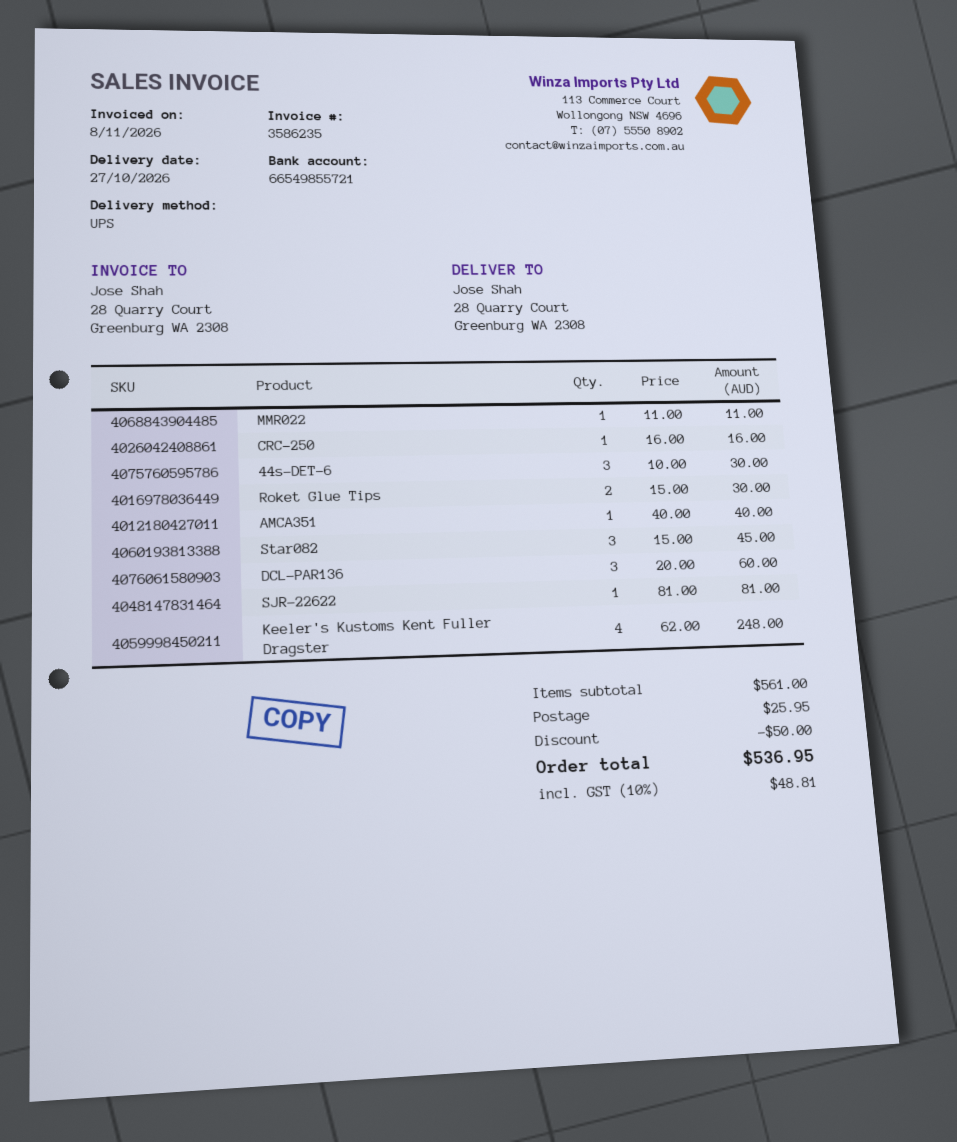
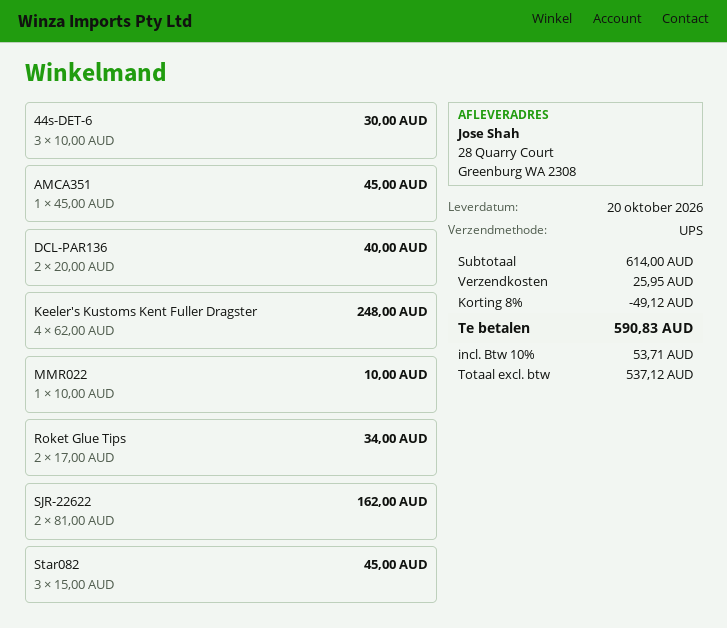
delivery date: 2026-10-27 -> 2026-10-20
MMR022: 1 x 11.00 = 11.00 -> 1 x 10.00 = 10.00
CRC-250: 1 x 16.00 = 16.00 -> none
Roket Glue Tips: 2 x 15.00 = 30.00 -> 2 x 17.00 = 34.00
AMCA351: 1 x 40.00 = 40.00 -> 1 x 45.00 = 45.00
DCL-PAR136: 3 x 20.00 = 60.00 -> 2 x 20.00 = 40.00
SJR-22622: 1 x 81.00 = 81.00 -> 2 x 81.00 = 162.00
subtotal: 561.00 -> 614.00
discount: 50.00 -> 49.12
tax: 10% = 48.81 -> 10% = 53.71
total: 536.95 -> 590.83

